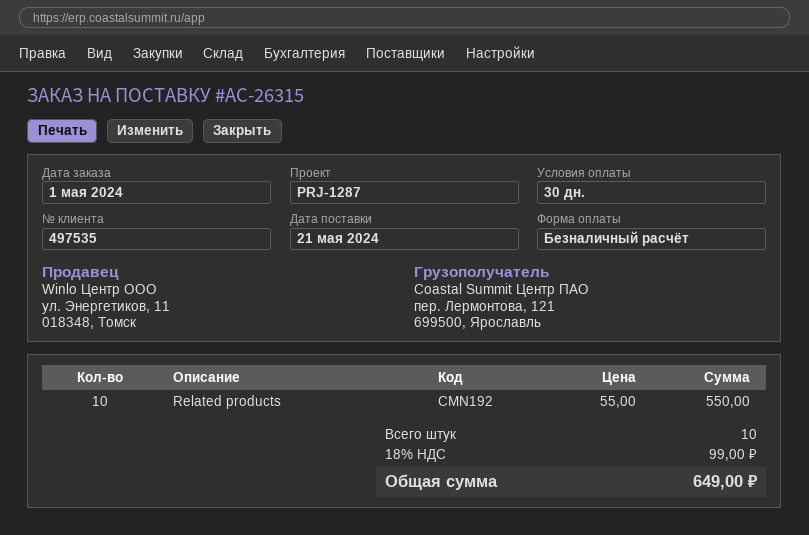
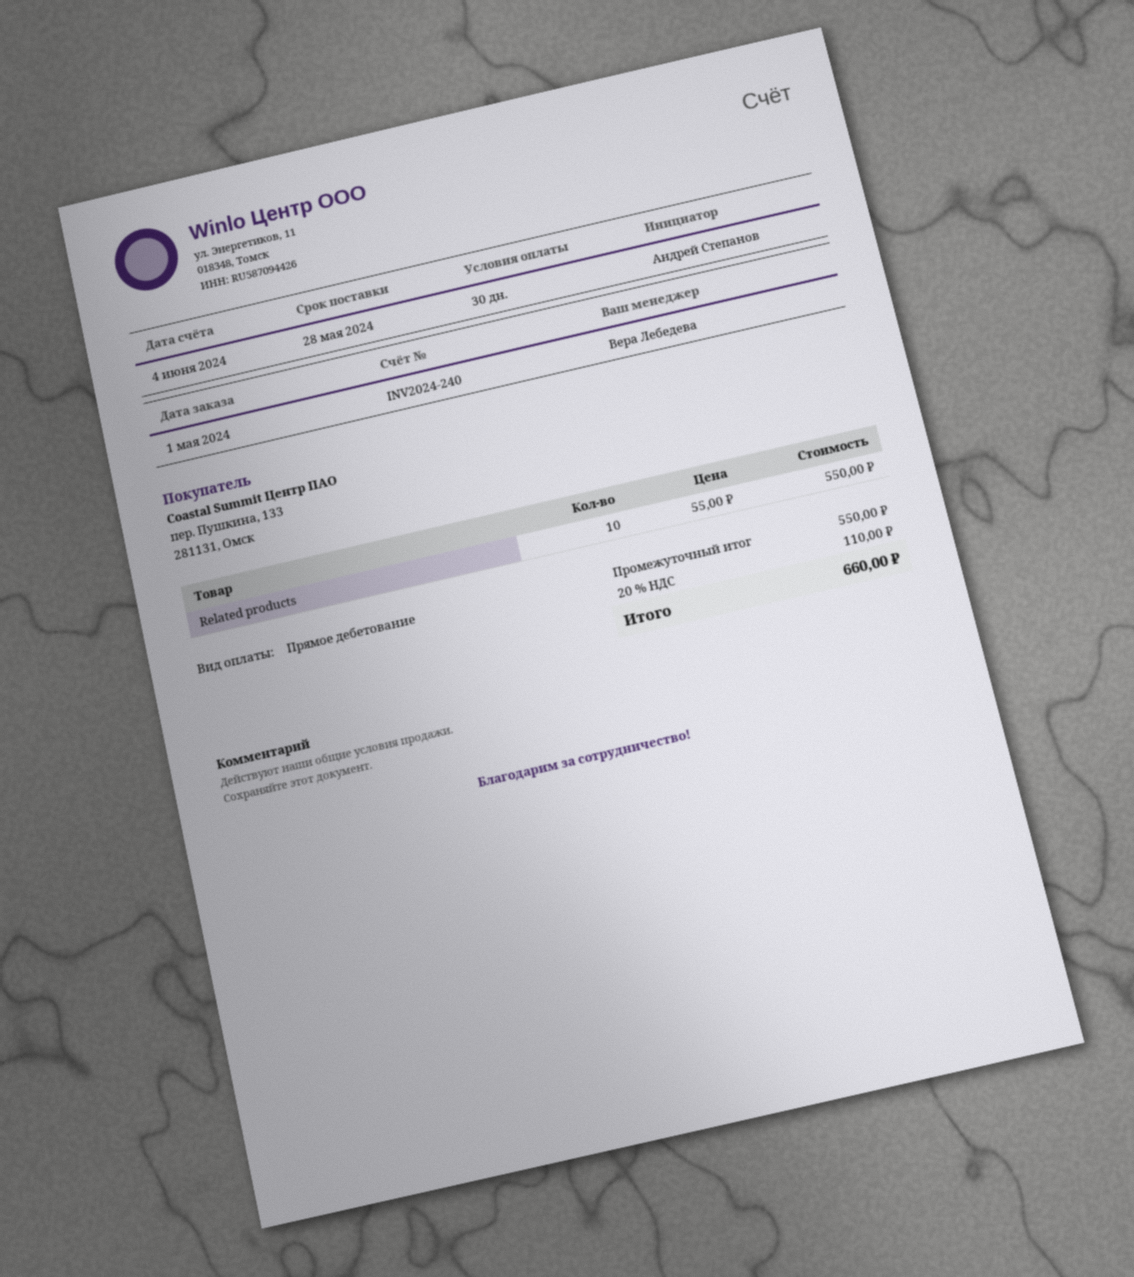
delivery date: 2024-05-21 -> 2024-05-28
payment method: bank transfer -> direct debit
tax: 18% = 99.00 -> 20% = 110.00
total: 649.00 -> 660.00

